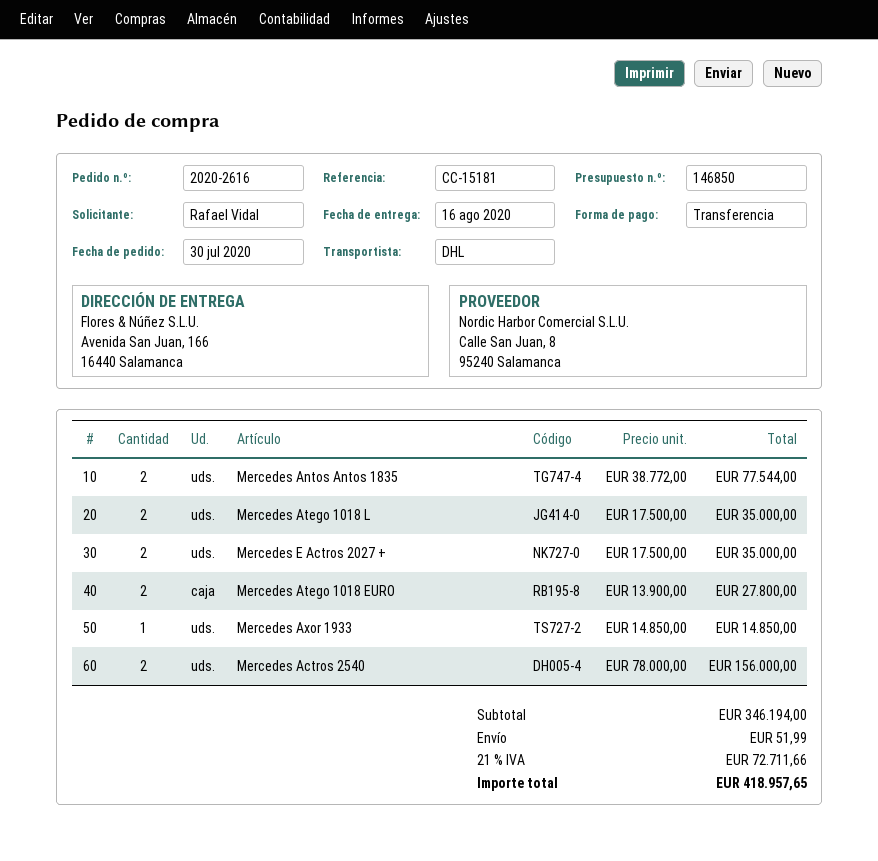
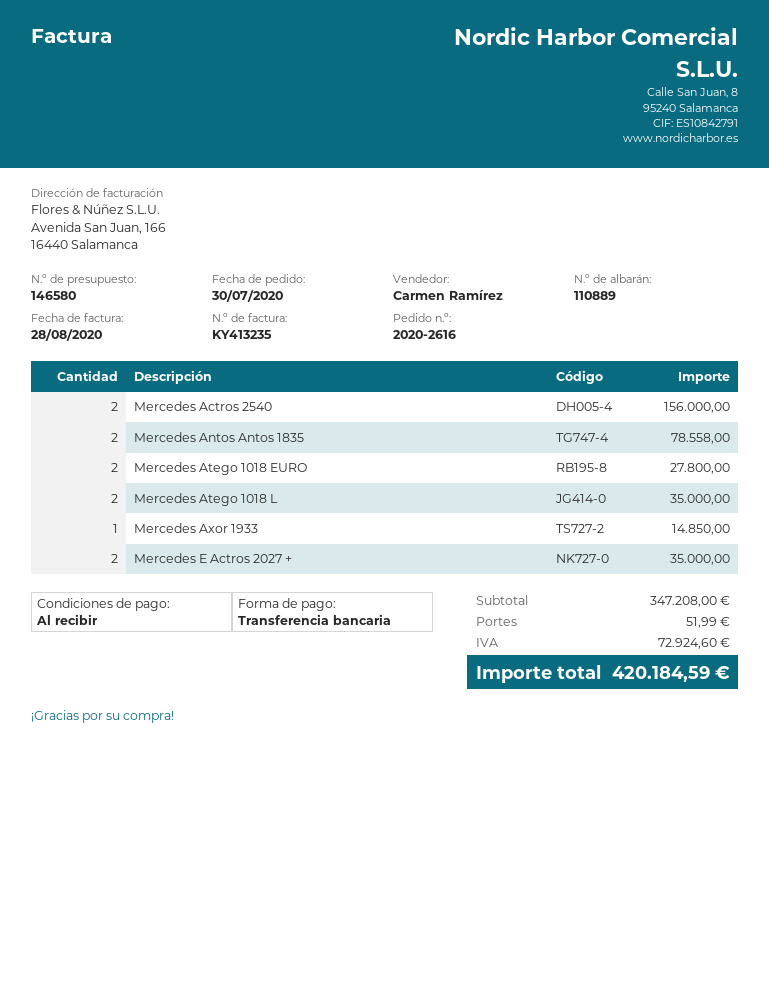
quote number: 146850 -> 146580
Mercedes Antos Antos 1835: 2 for 77544.00 -> 2 for 78558.00
subtotal: 346194.00 -> 347208.00
tax: 72711.66 -> 72924.60
total: 418957.65 -> 420184.59

